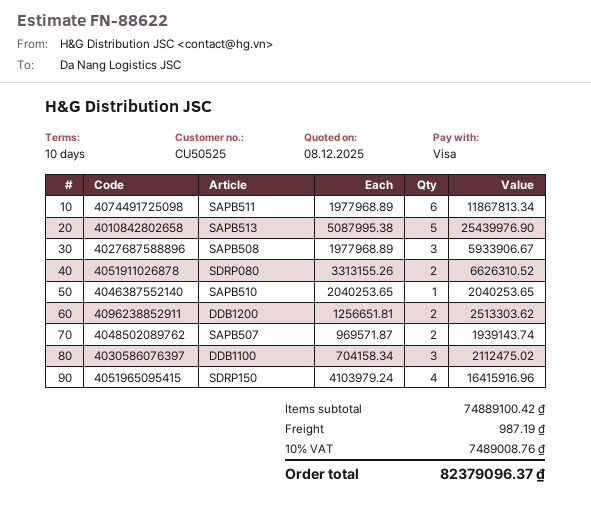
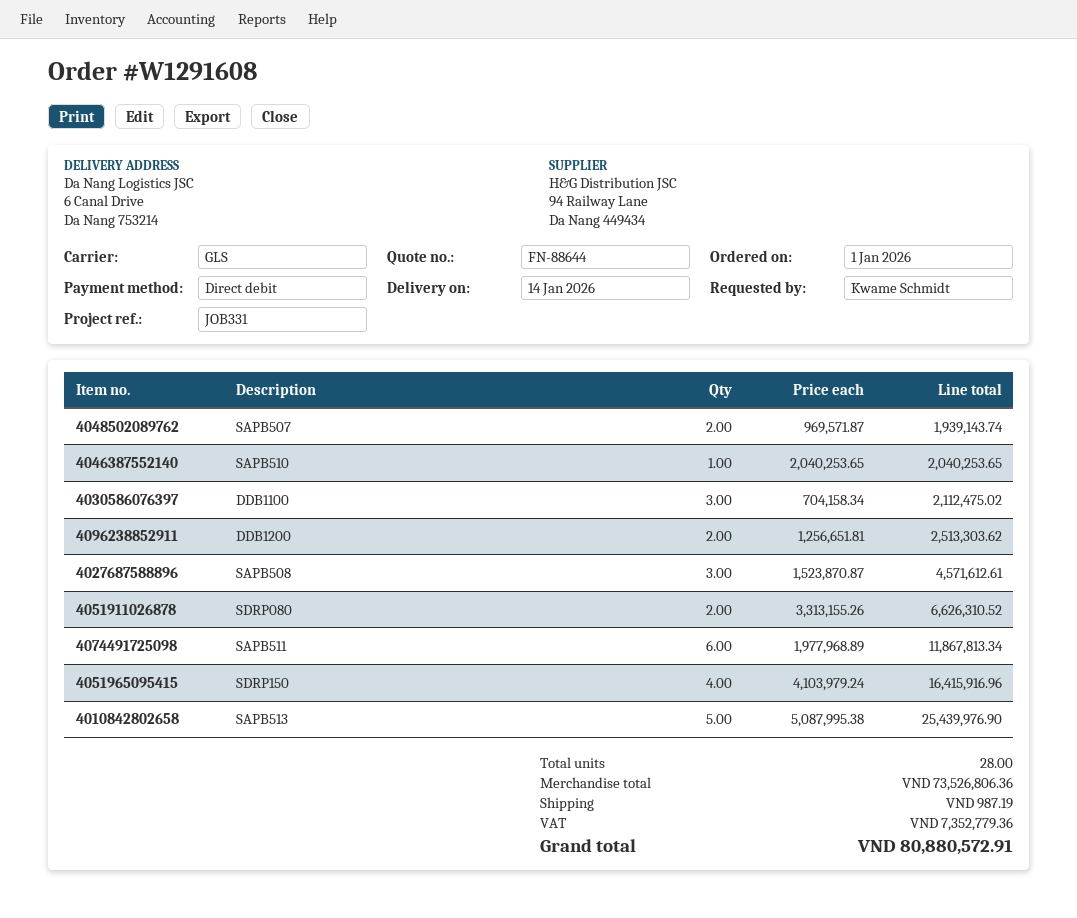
quote number: FN-88622 -> FN-88644
payment method: Visa -> direct debit
SAPB508: 3 x 1977968.89 = 5933906.67 -> 3 x 1523870.87 = 4571612.61
subtotal: 74889100.42 -> 73526806.36
tax: 7489008.76 -> 7352779.36
total: 82379096.37 -> 80880572.91

